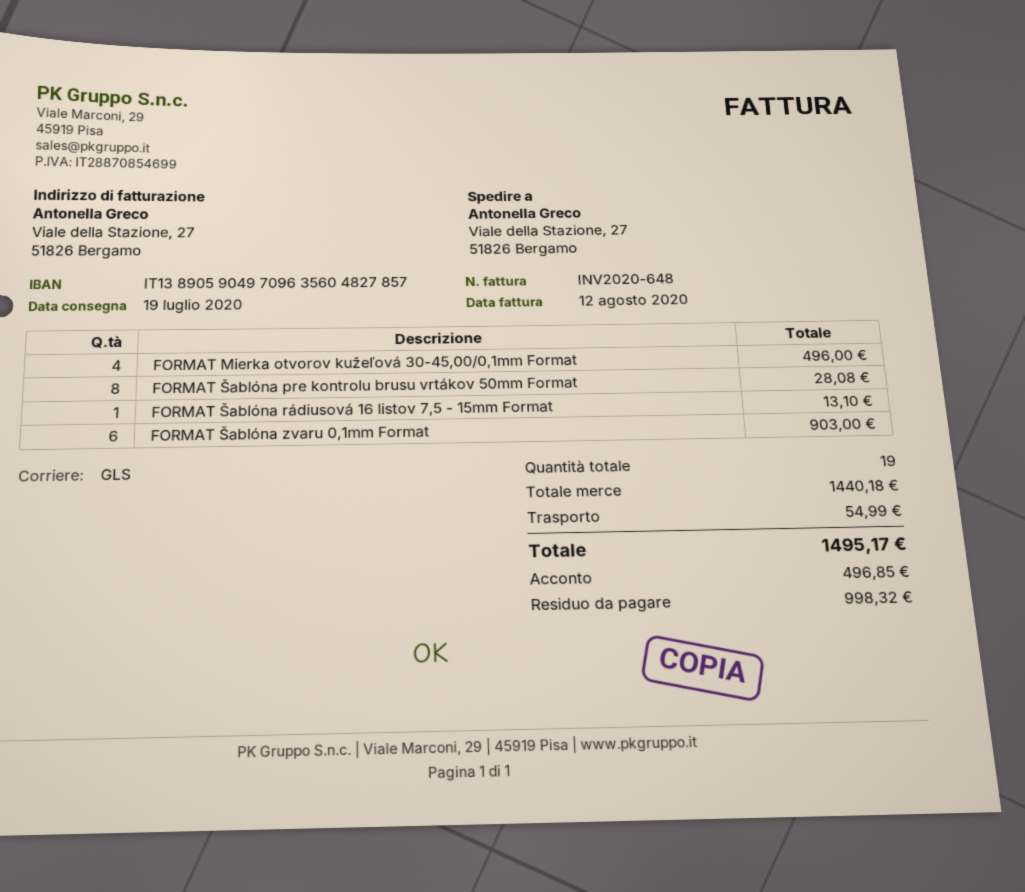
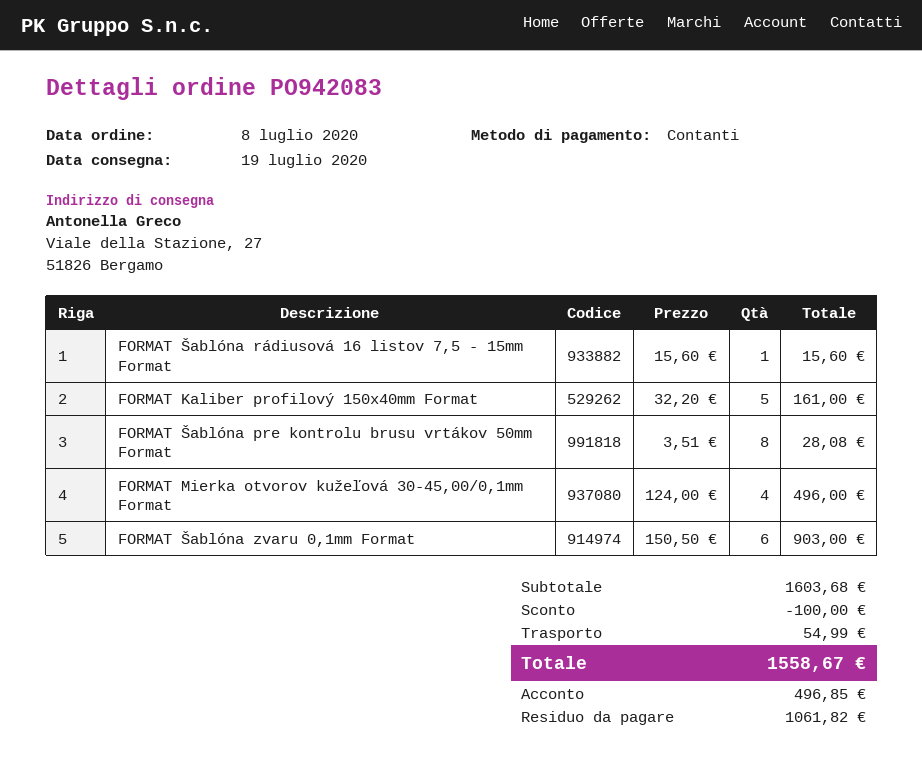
FORMAT Šablóna rádiusová 16 listov 7,5 - 15mm Format: 1 for 13.10 -> 1 for 15.60
FORMAT Kaliber profilový 150x40mm Format: none -> 5 for 161.00
subtotal: 1440.18 -> 1603.68
discount: none -> 100.00
total: 1495.17 -> 1558.67
balance: 998.32 -> 1061.82

